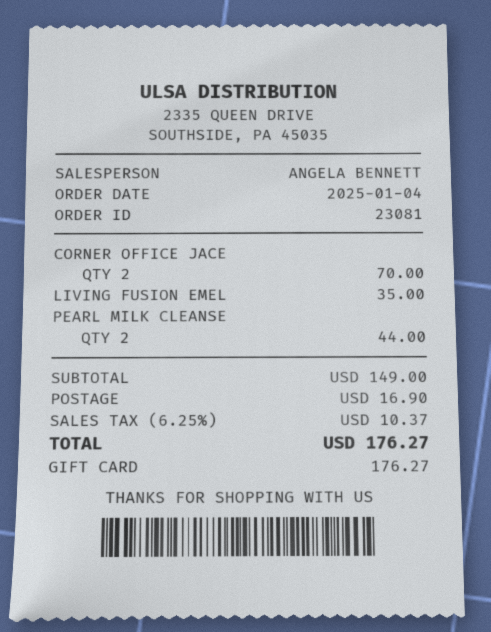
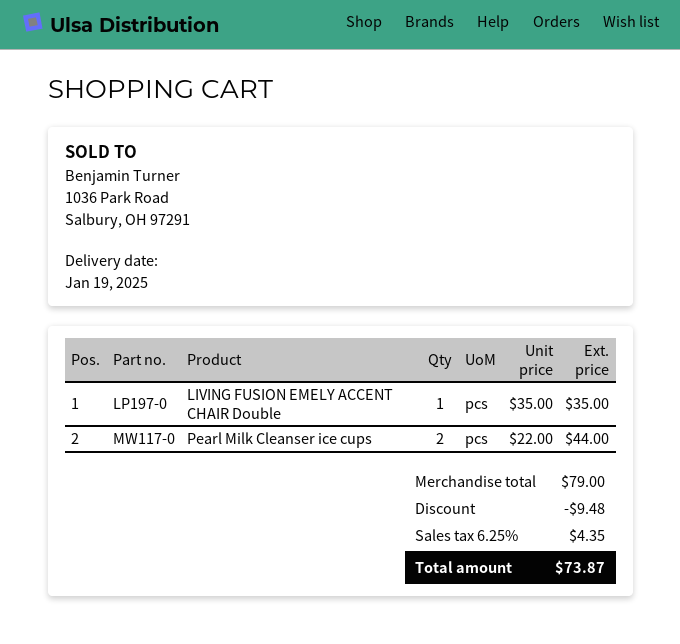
CORNER OFFICE JACE: 2 for 70.00 -> none
subtotal: 149.00 -> 79.00
discount: none -> 9.48
shipping: 16.90 -> none
tax: 6.25% = 10.37 -> 6.25% = 4.35
total: 176.27 -> 73.87

